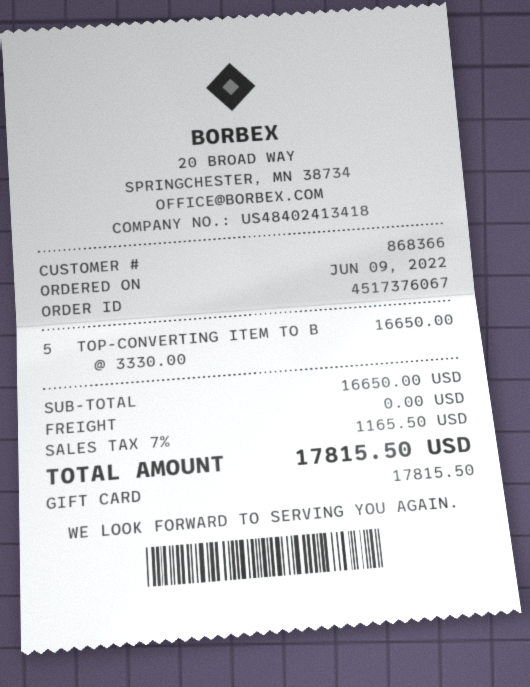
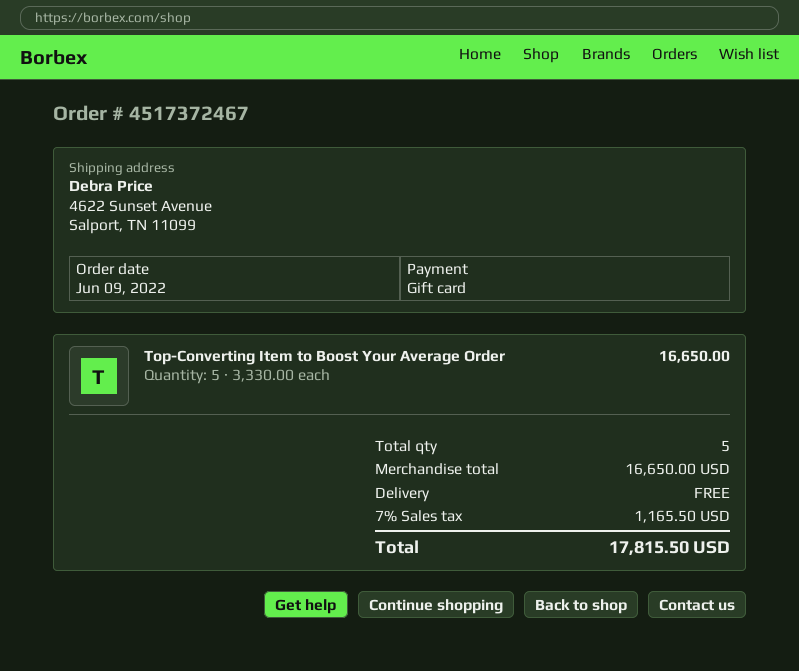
order number: 4517376067 -> 4517372467

